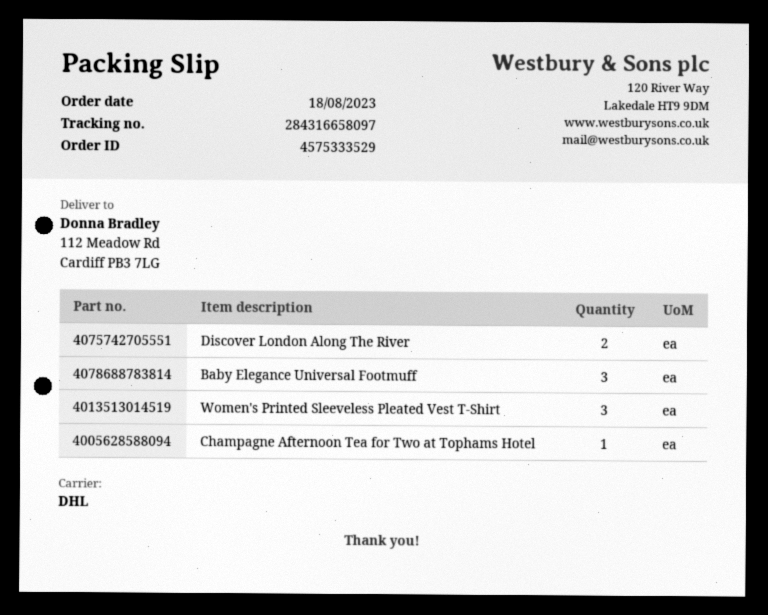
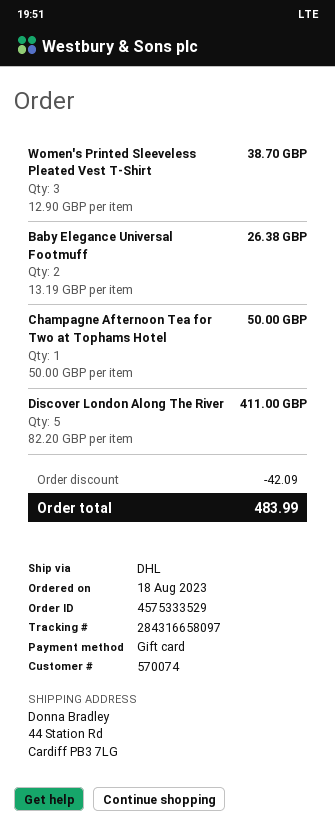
ship to: 112 Meadow Rd, Cardiff PB3 7LG -> 44 Station Rd, Cardiff PB3 7LG
Discover London Along The River: 2 -> 5
Baby Elegance Universal Footmuff: 3 -> 2

